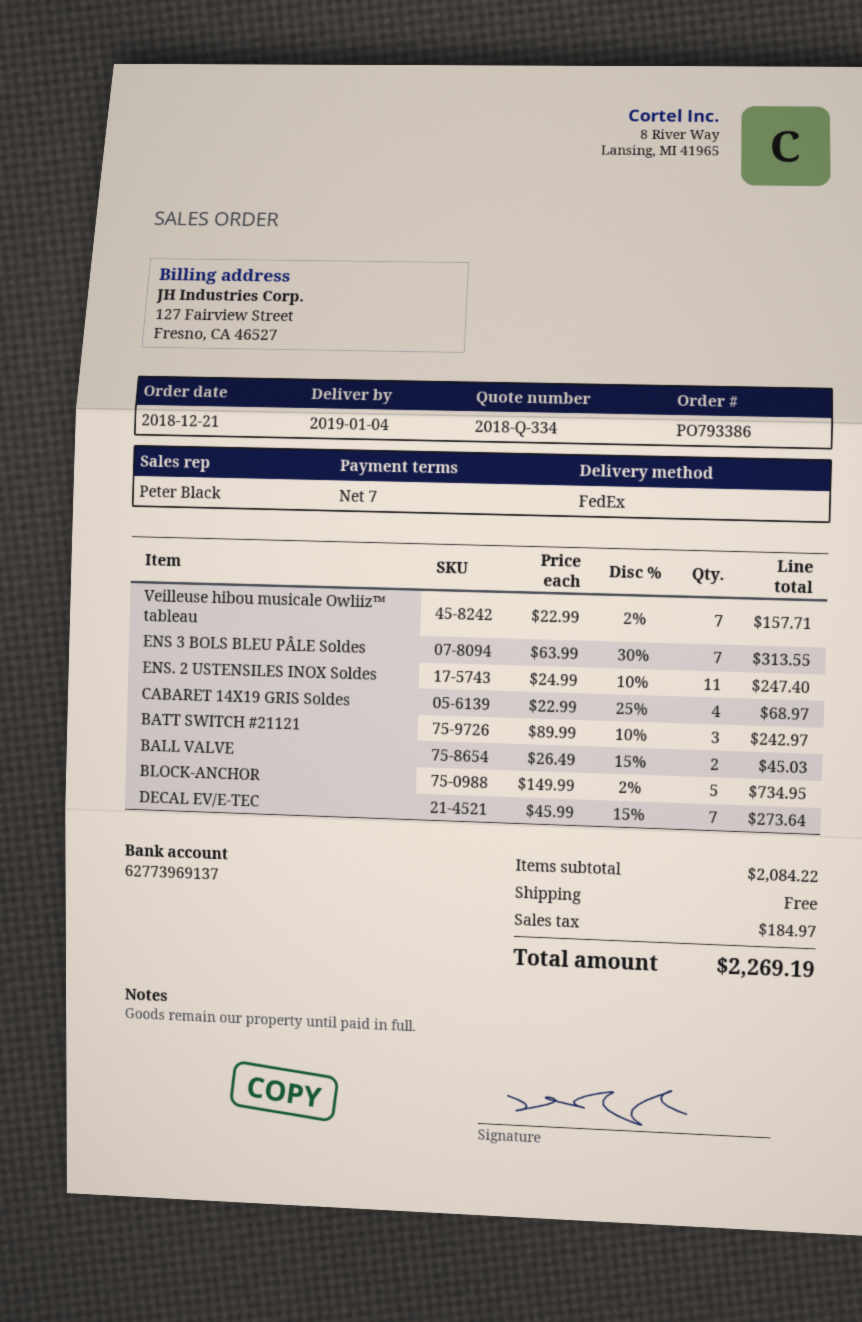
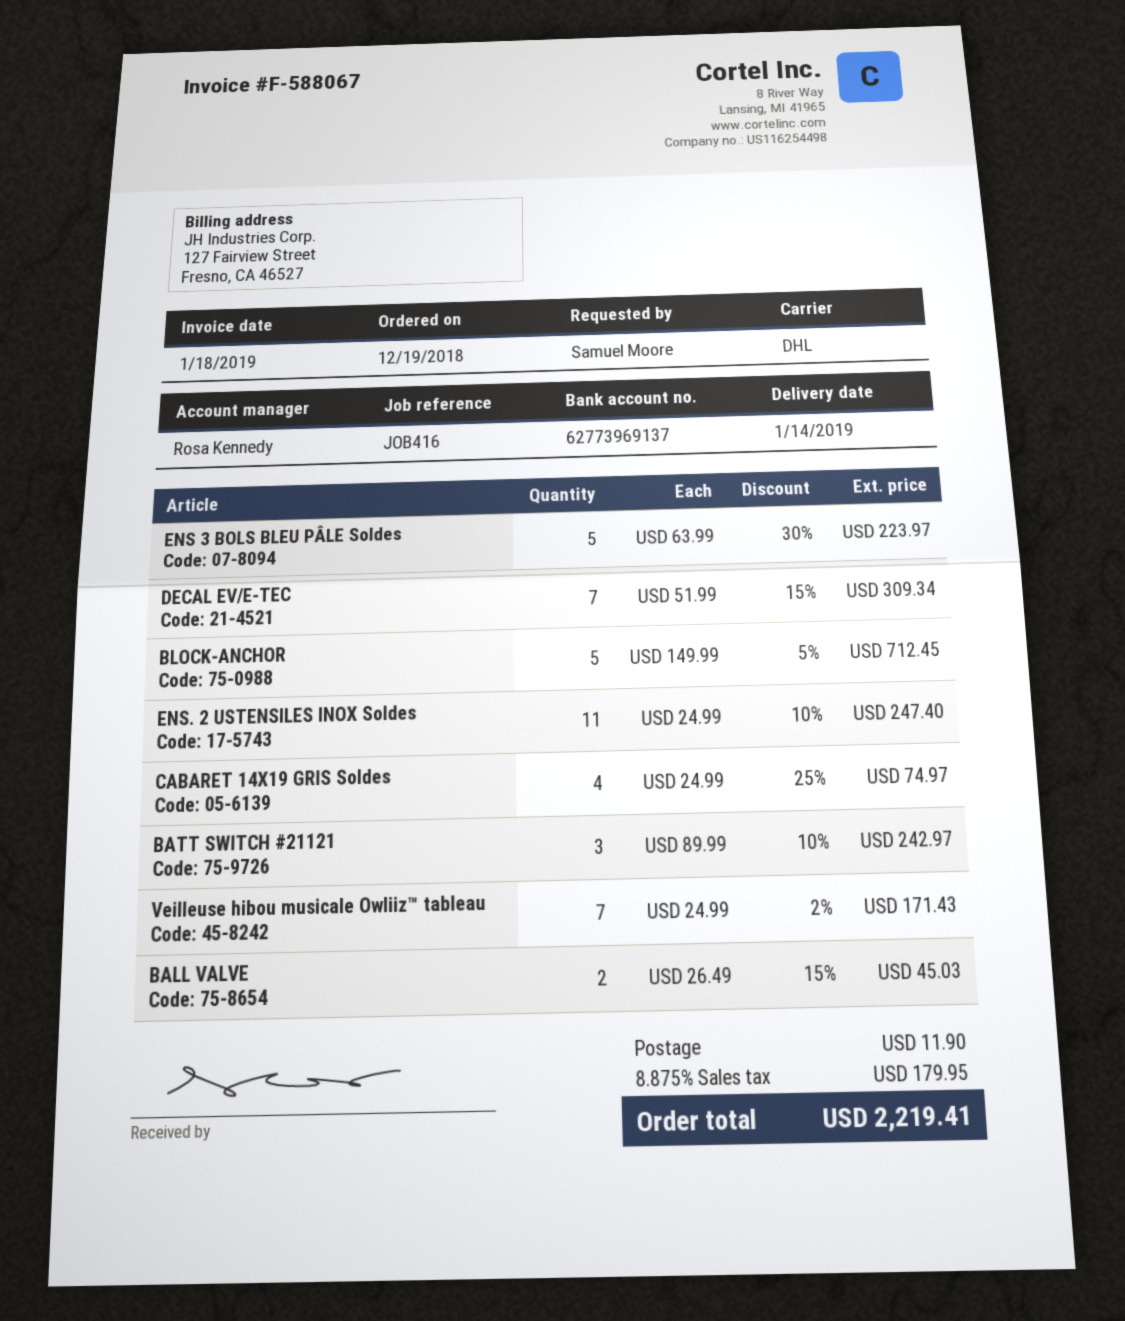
order date: 2018-12-21 -> 2018-12-19
delivery date: 2019-01-04 -> 2019-01-14
sales rep: Peter Black -> Rosa Kennedy
shipping method: FedEx -> DHL
Veilleuse hibou musicale Owliiz™ tableau: 7 x 22.99 - 2% = 157.71 -> 7 x 24.99 - 2% = 171.43
ENS 3 BOLS BLEU PÂLE Soldes: 7 x 63.99 - 30% = 313.55 -> 5 x 63.99 - 30% = 223.97
CABARET 14X19 GRIS Soldes: 4 x 22.99 - 25% = 68.97 -> 4 x 24.99 - 25% = 74.97
BLOCK-ANCHOR: 5 x 149.99 - 2% = 734.95 -> 5 x 149.99 - 5% = 712.45
DECAL EV/E-TEC: 7 x 45.99 - 15% = 273.64 -> 7 x 51.99 - 15% = 309.34
shipping: 0.00 -> 11.90
tax: 184.97 -> 179.95
total: 2269.19 -> 2219.41

